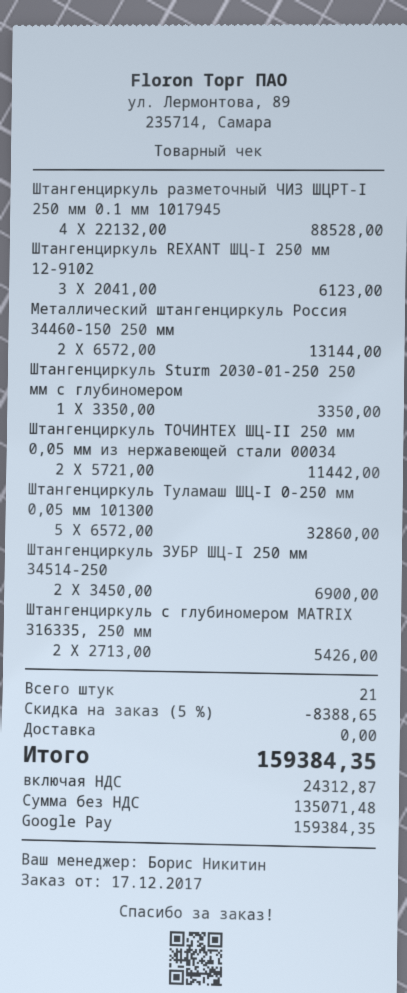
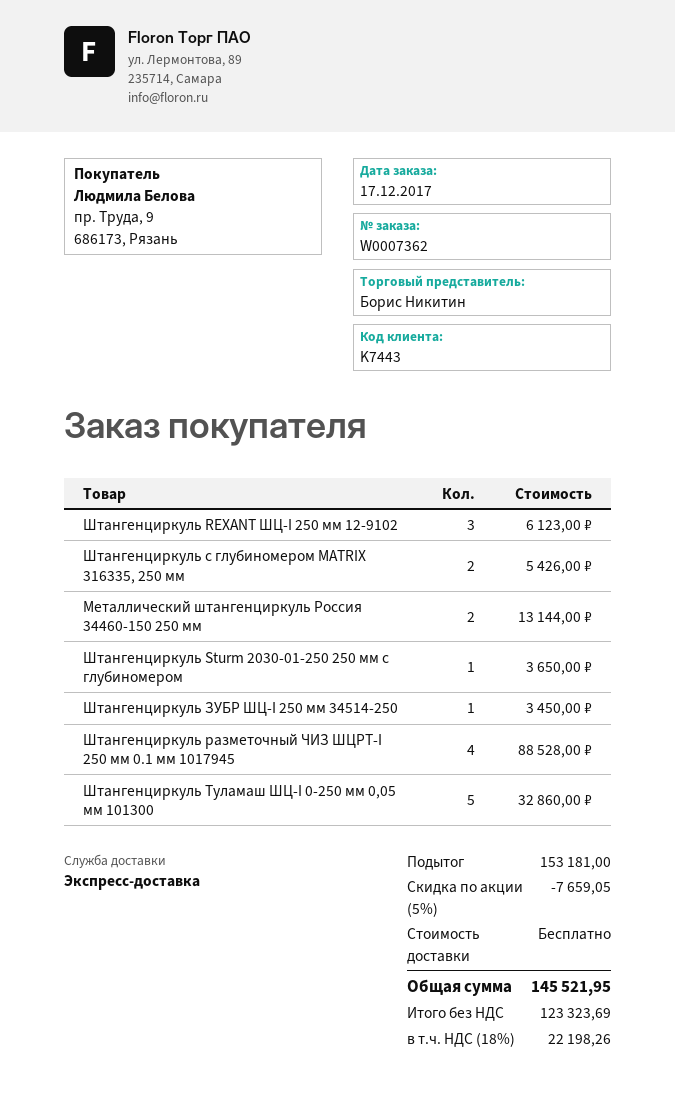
Штангенциркуль Sturm 2030-01-250 250 мм с глубиномером: 1 for 3350.00 -> 1 for 3650.00
Штангенциркуль ТОЧИНТЕХ ШЦ-II 250 мм 0,05 мм из нержавеющей стали 00034: 2 for 11442.00 -> none
Штангенциркуль ЗУБР ШЦ-I 250 мм 34514-250: 2 for 6900.00 -> 1 for 3450.00
discount: 5% = 8388.65 -> 5% = 7659.05
net: 135071.48 -> 123323.69
tax: 24312.87 -> 22198.26
total: 159384.35 -> 145521.95

